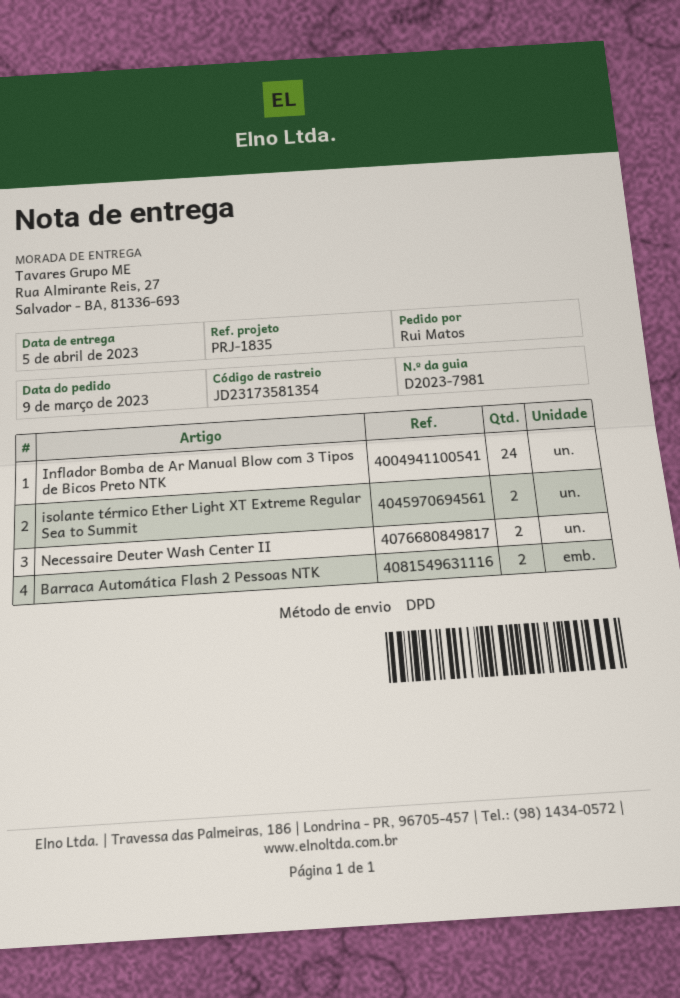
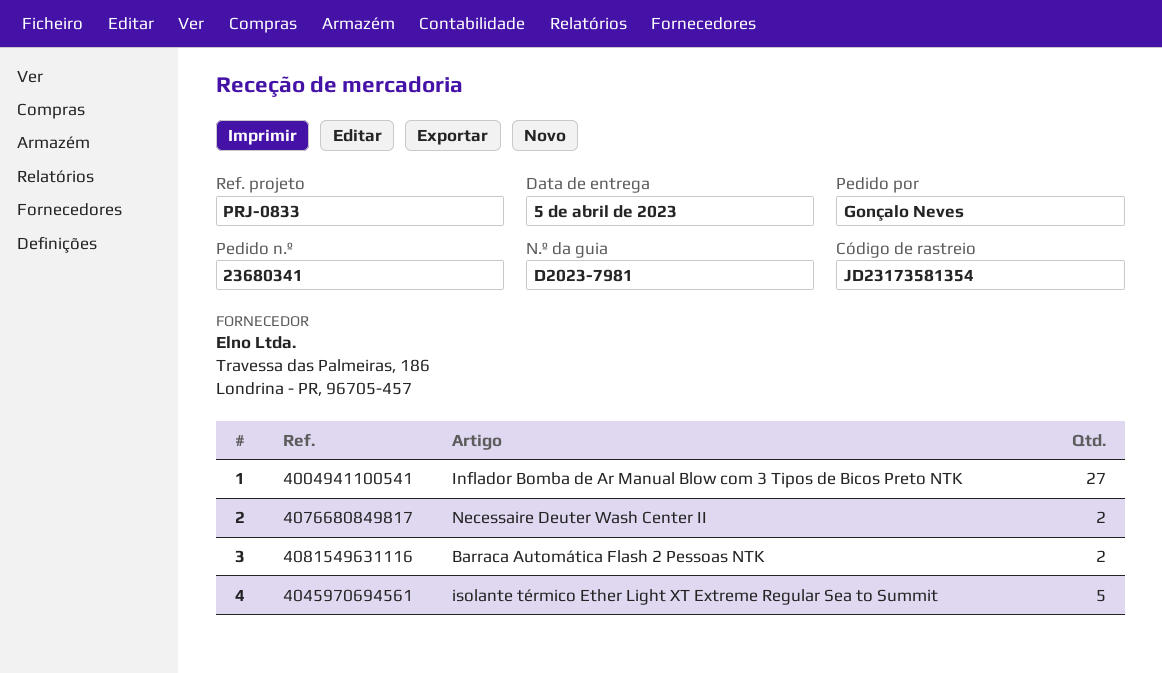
reference: PRJ-1835 -> PRJ-0833
ordered by: Rui Matos -> Gonçalo Neves
Inflador Bomba de Ar Manual Blow com 3 Tipos de Bicos Preto NTK: 24 -> 27
isolante térmico Ether Light XT Extreme Regular Sea to Summit: 2 -> 5

